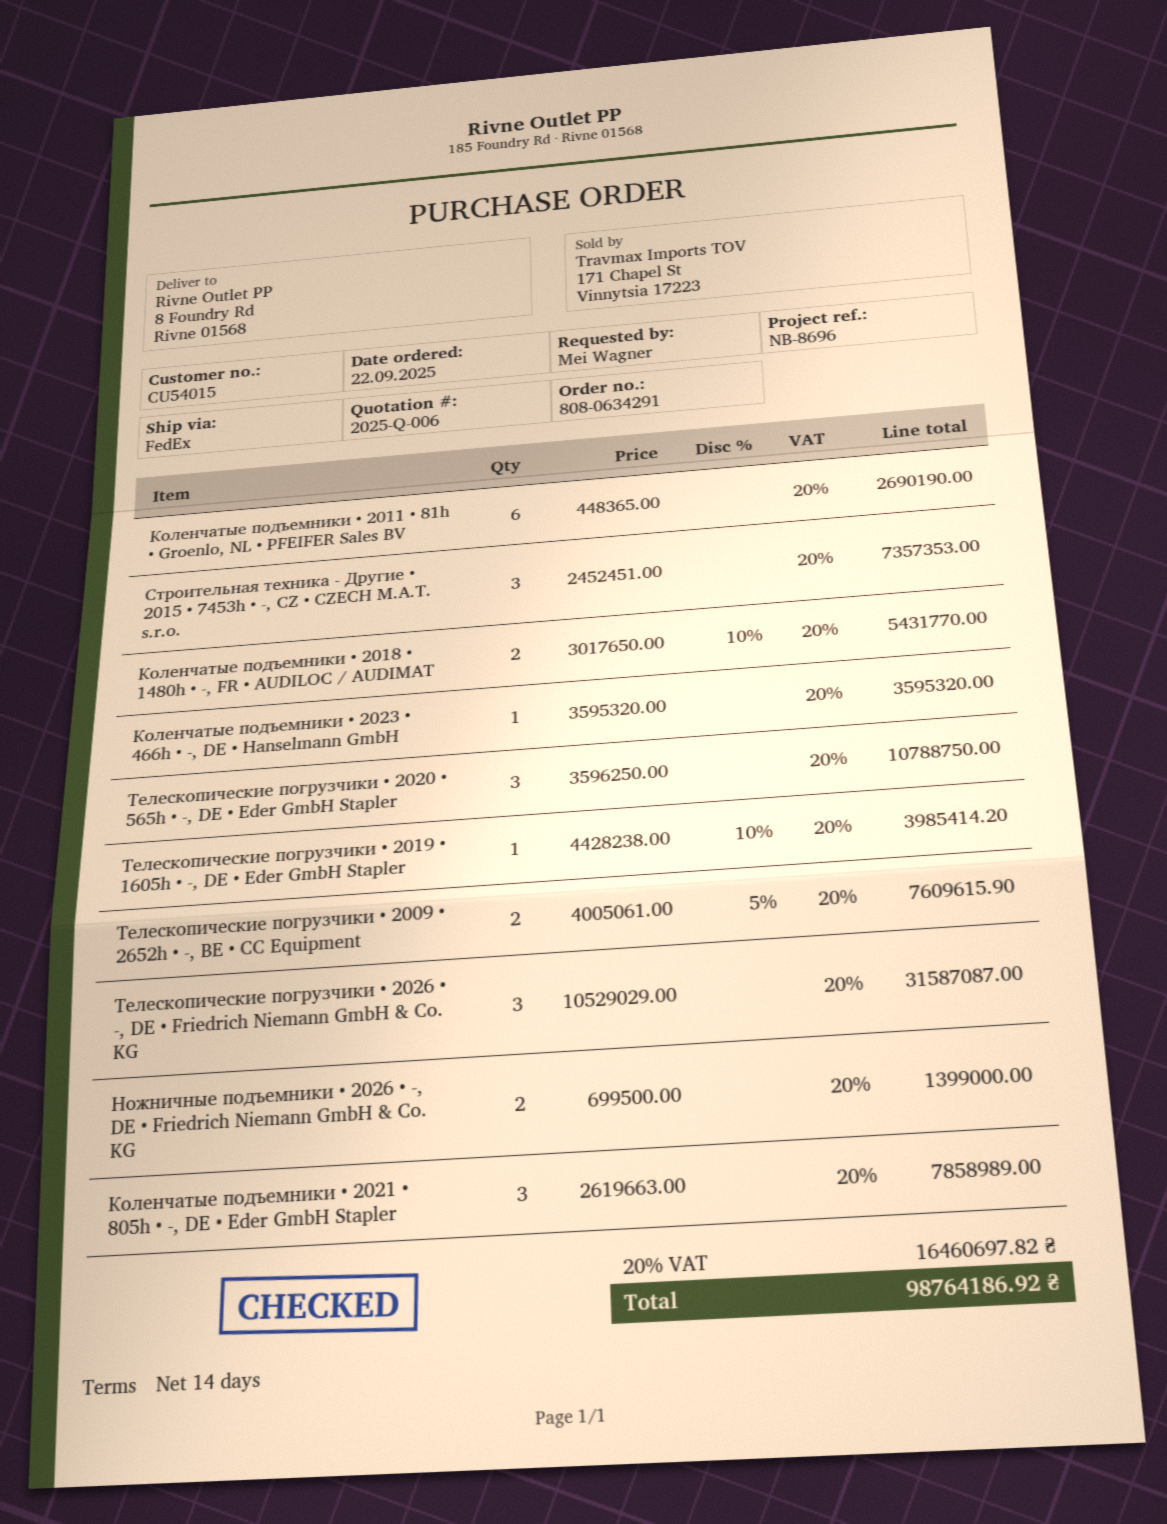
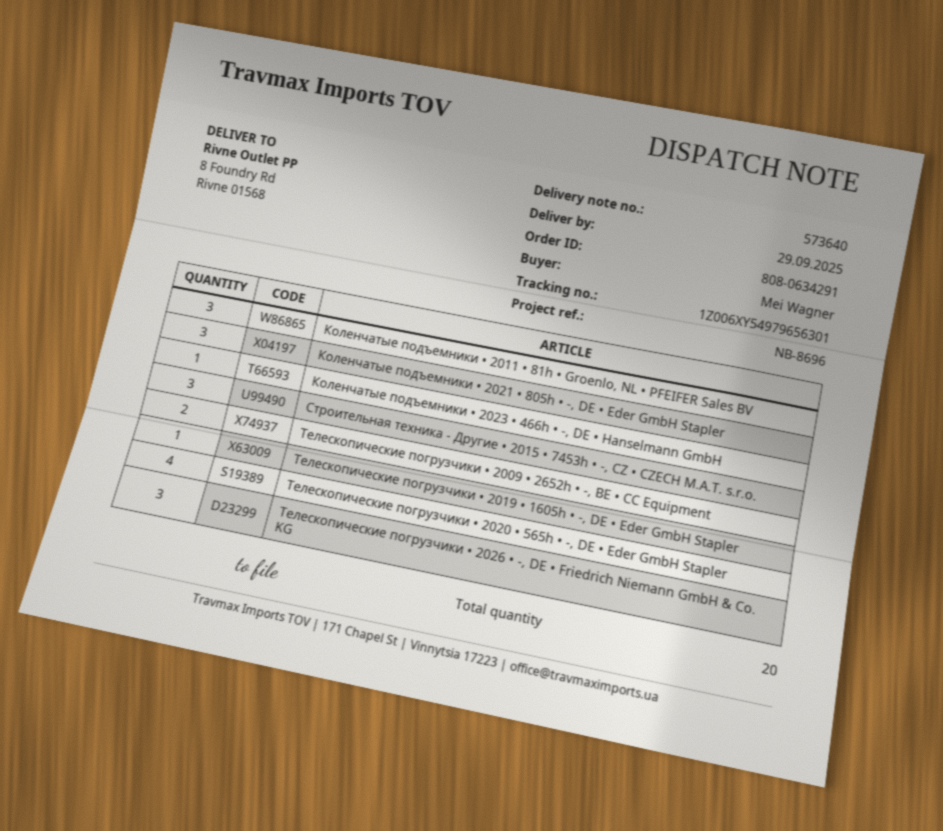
Коленчатые подъемники • 2011 • 81h • Groenlo, NL • PFEIFER Sales BV: 6 -> 3
Коленчатые подъемники • 2018 • 1480h • -, FR • AUDILOC / AUDIMAT: 2 -> none
Телескопические погрузчики • 2020 • 565h • -, DE • Eder GmbH Stapler: 3 -> 4
Ножничные подъемники • 2026 • -, DE • Friedrich Niemann GmbH & Co. KG: 2 -> none

